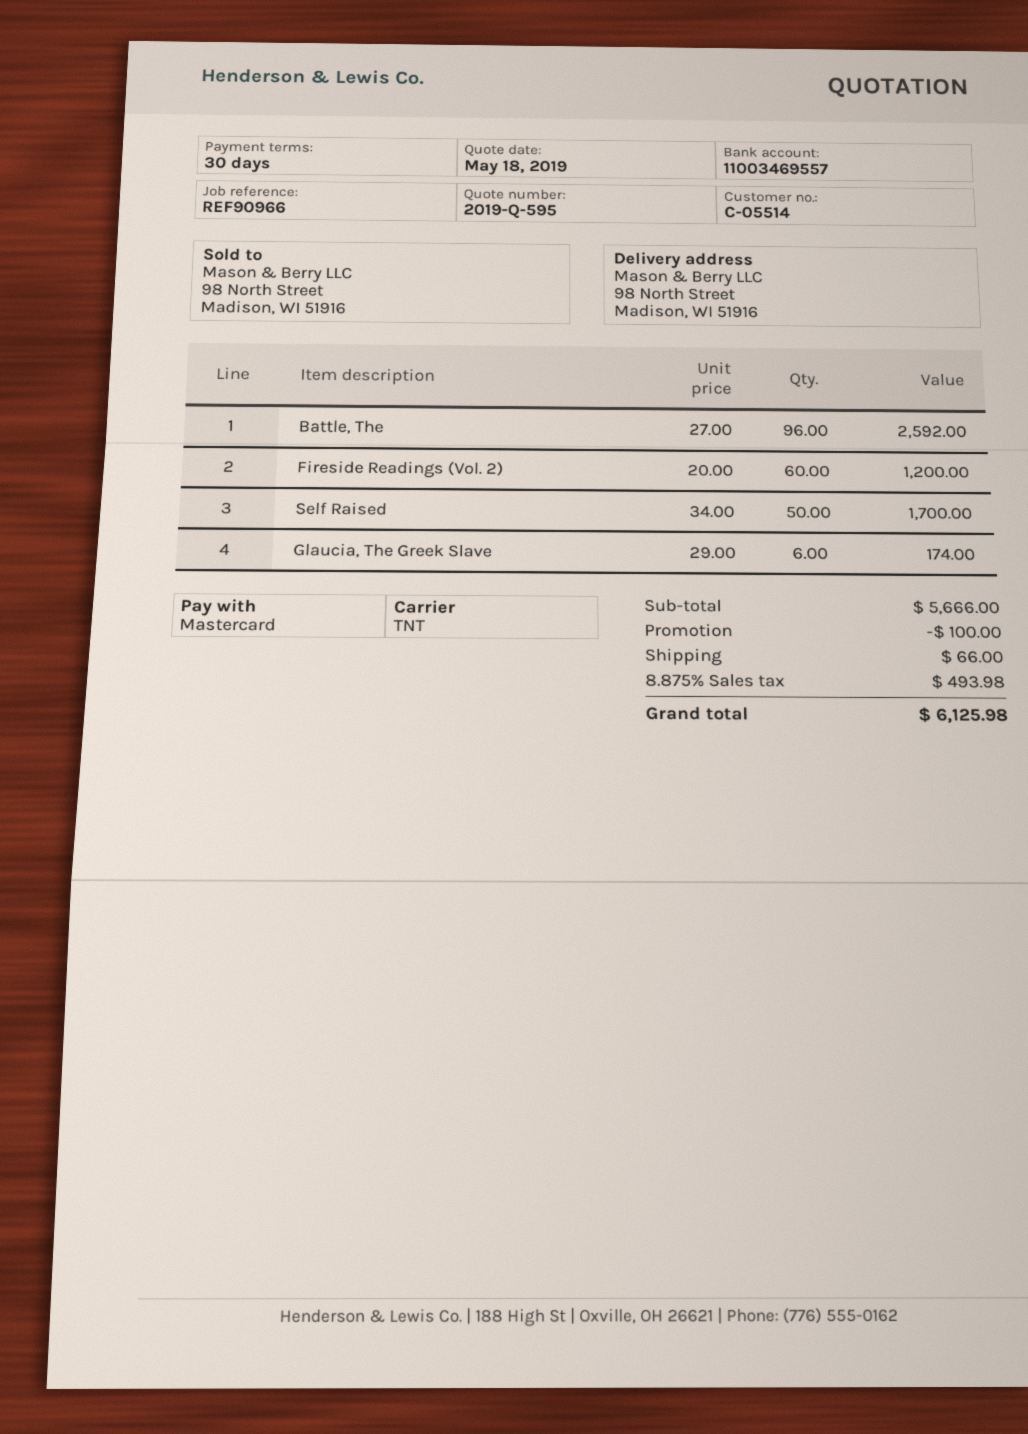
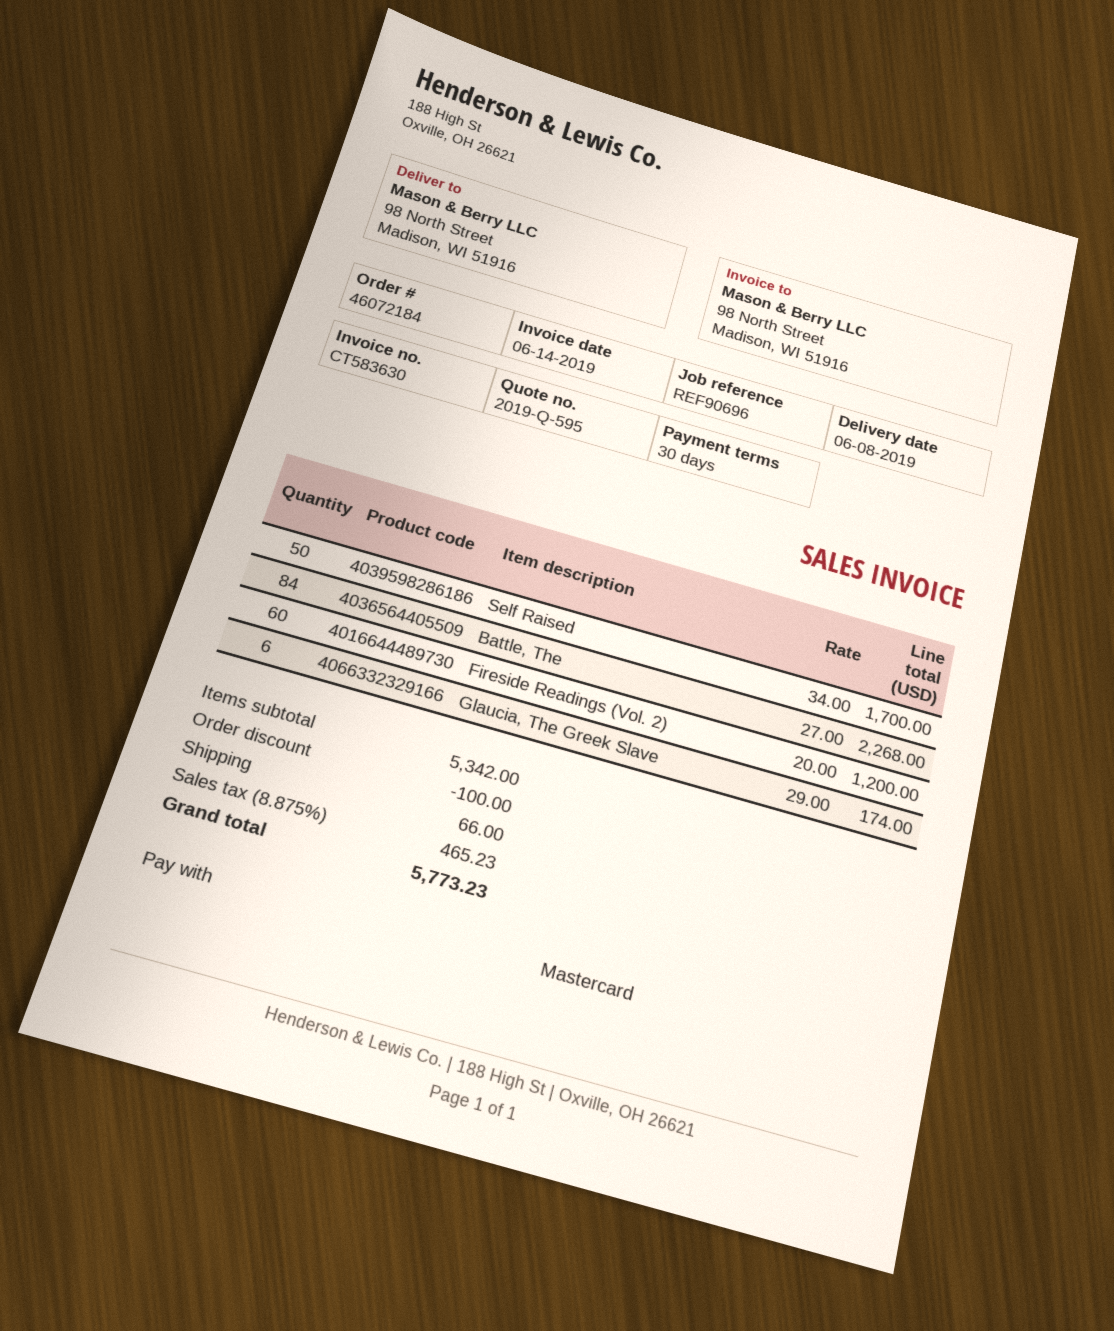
reference: REF90966 -> REF90696
Battle, The: 96 x 27.00 = 2592.00 -> 84 x 27.00 = 2268.00
subtotal: 5666.00 -> 5342.00
tax: 8.875% = 493.98 -> 8.875% = 465.23
total: 6125.98 -> 5773.23

